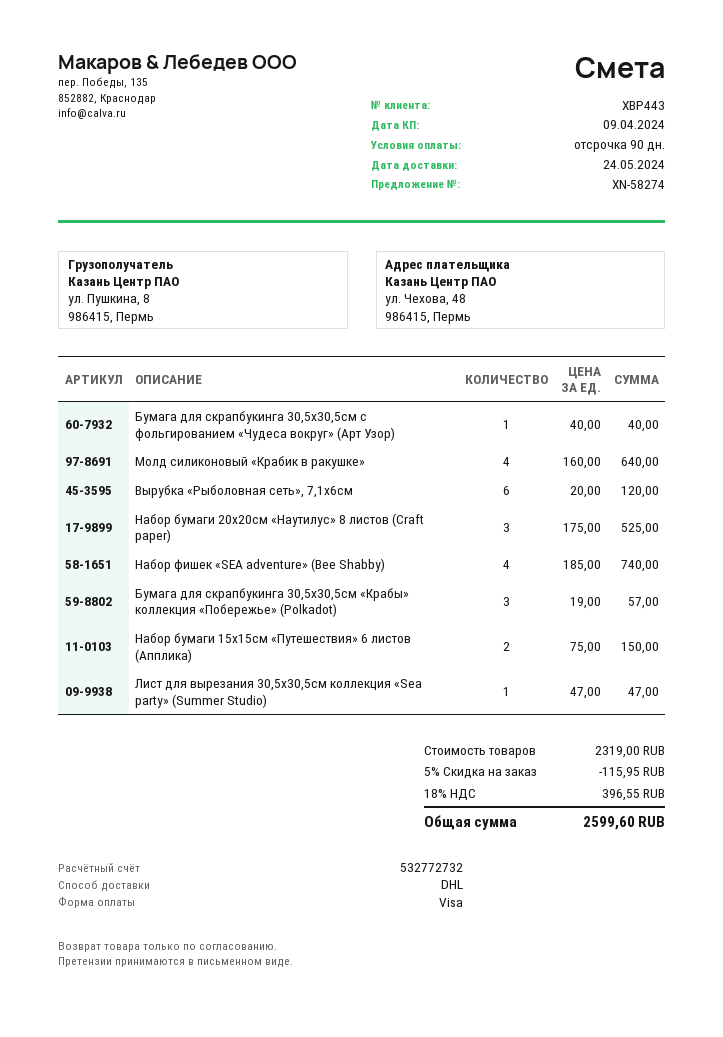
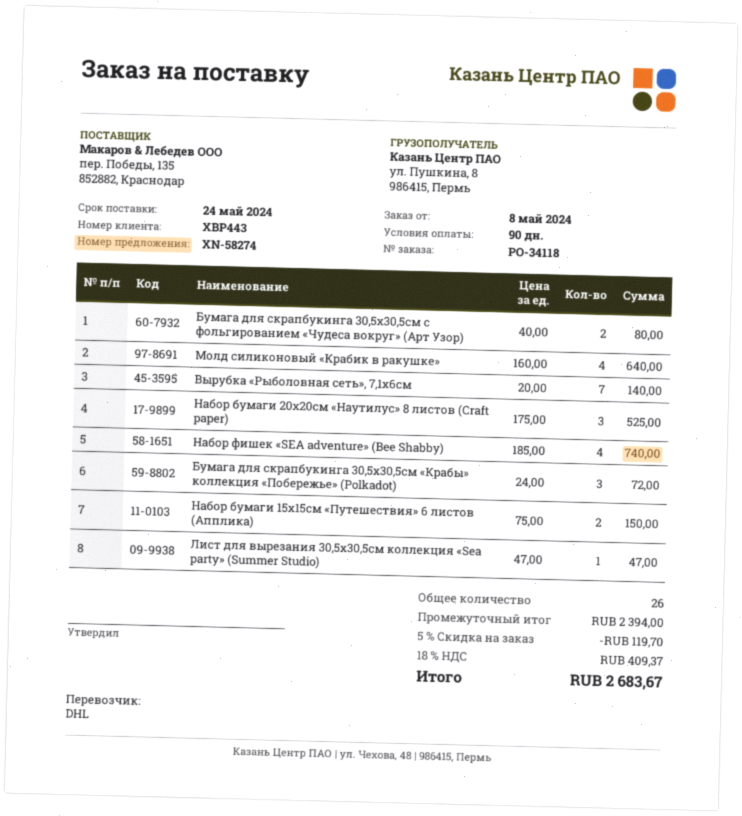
Бумага для скрапбукинга 30,5х30,5см с фольгированием «Чудеса вокруг» (Арт Узор): 1 x 40.00 = 40.00 -> 2 x 40.00 = 80.00
Вырубка «Рыболовная сеть», 7,1х6см: 6 x 20.00 = 120.00 -> 7 x 20.00 = 140.00
Бумага для скрапбукинга 30,5х30,5см «Крабы» коллекция «Побережье» (Polkadot): 3 x 19.00 = 57.00 -> 3 x 24.00 = 72.00
subtotal: 2319.00 -> 2394.00
discount: 5% = 115.95 -> 5% = 119.70
tax: 18% = 396.55 -> 18% = 409.37
total: 2599.60 -> 2683.67

